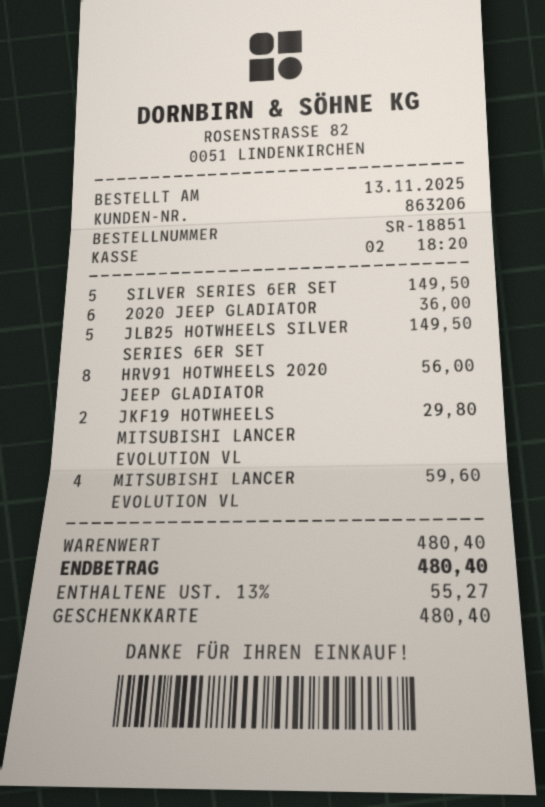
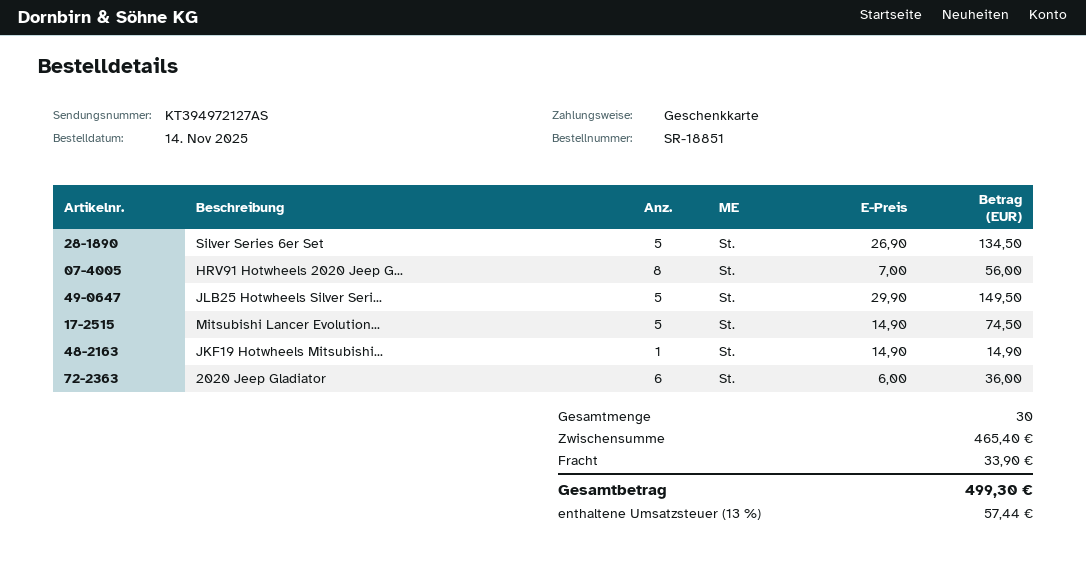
order date: 2025-11-13 -> 2025-11-14
SILVER SERIES 6ER SET: 5 for 149.50 -> 5 for 134.50
JKF19 HOTWHEELS MITSUBISHI LANCER EVOLUTION VL: 2 for 29.80 -> 1 for 14.90
MITSUBISHI LANCER EVOLUTION VL: 4 for 59.60 -> 5 for 74.50
subtotal: 480.40 -> 465.40
shipping: none -> 33.90
tax: 13% = 55.27 -> 13% = 57.44
total: 480.40 -> 499.30

